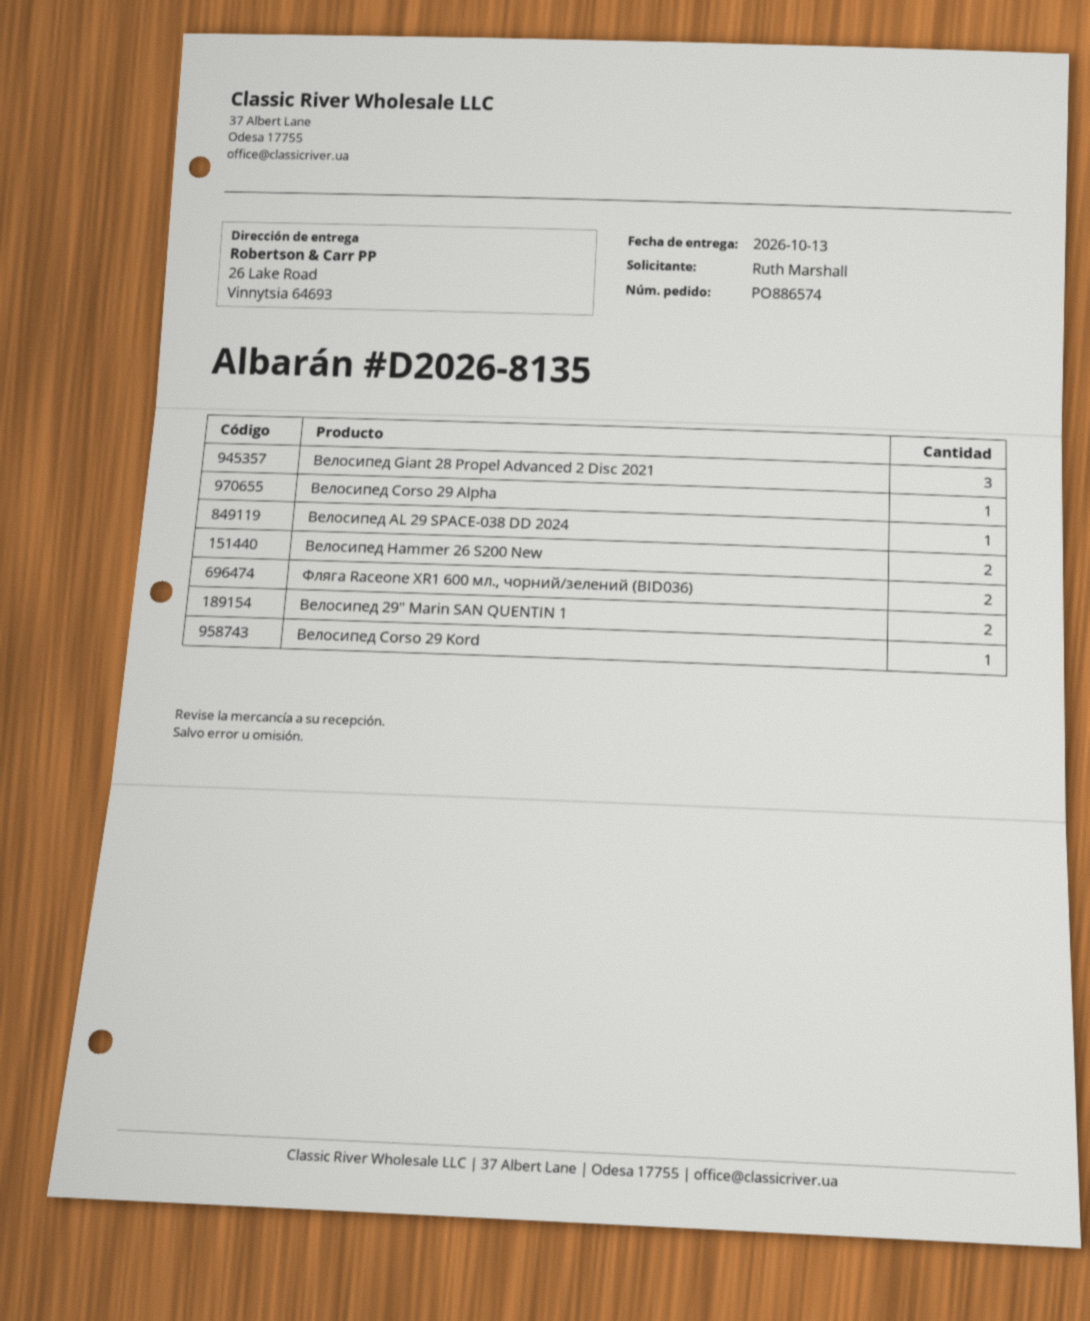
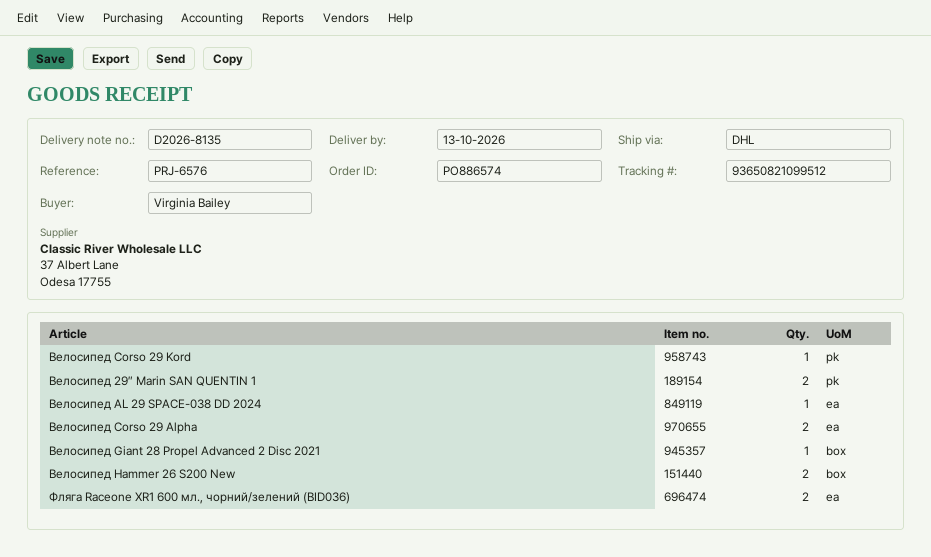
ordered by: Ruth Marshall -> Virginia Bailey
Велосипед Giant 28 Propel Advanced 2 Disc 2021: 3 -> 1
Велосипед Corso 29 Alpha: 1 -> 2

